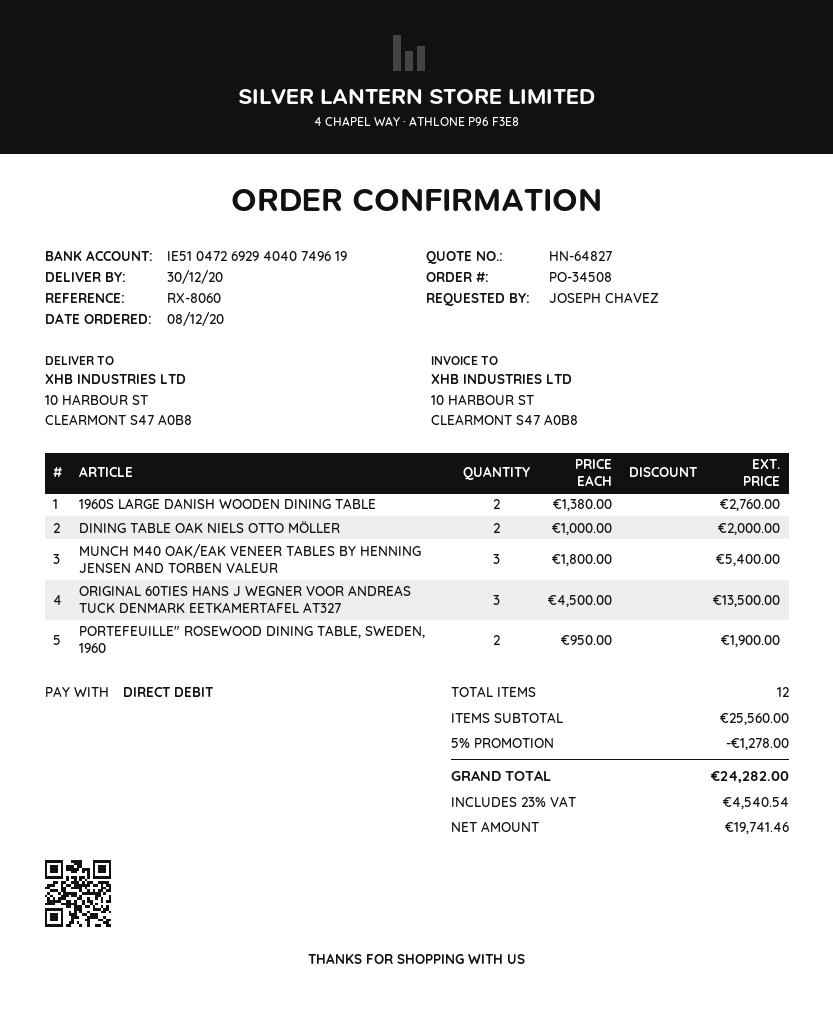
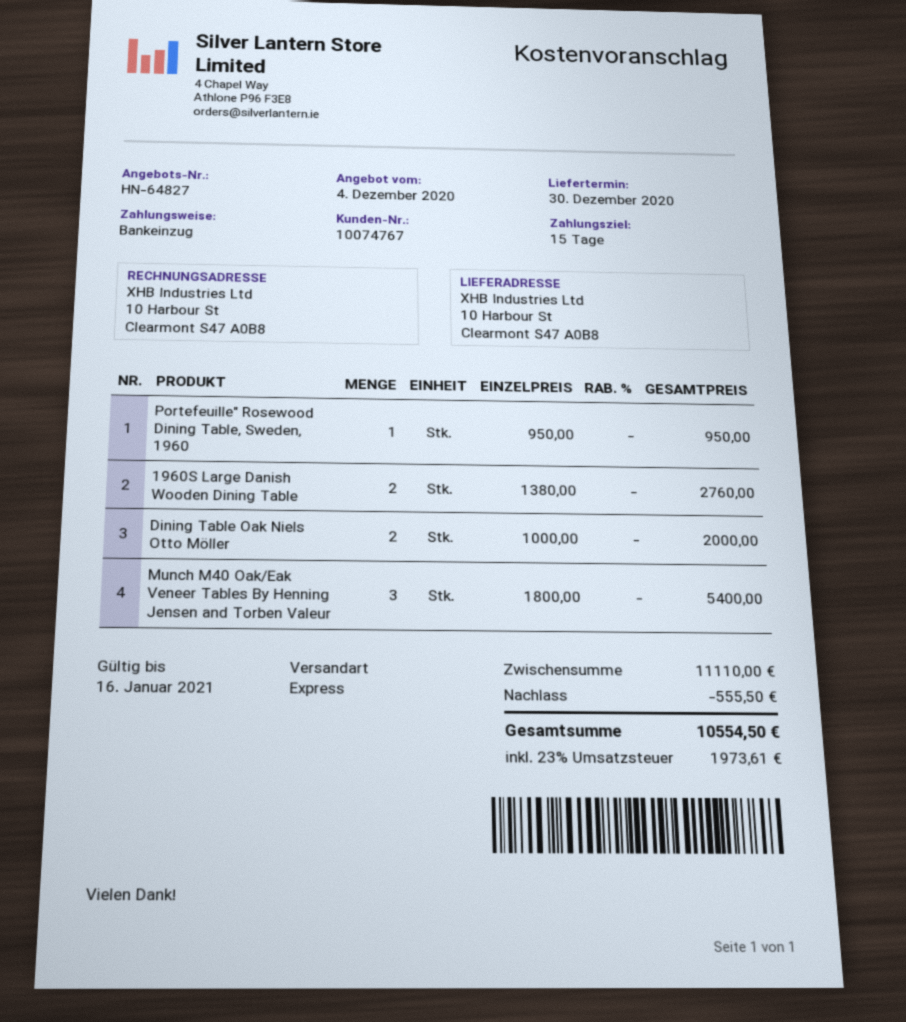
ORIGINAL 60TIES HANS J WEGNER VOOR ANDREAS TUCK DENMARK EETKAMERTAFEL AT327: 3 x 4500.00 = 13500.00 -> none
PORTEFEUILLE" ROSEWOOD DINING TABLE, SWEDEN, 1960: 2 x 950.00 = 1900.00 -> 1 x 950.00 = 950.00
subtotal: 25560.00 -> 11110.00
discount: 1278.00 -> 555.50
tax: 23% = 4540.54 -> 23% = 1973.61
total: 24282.00 -> 10554.50

